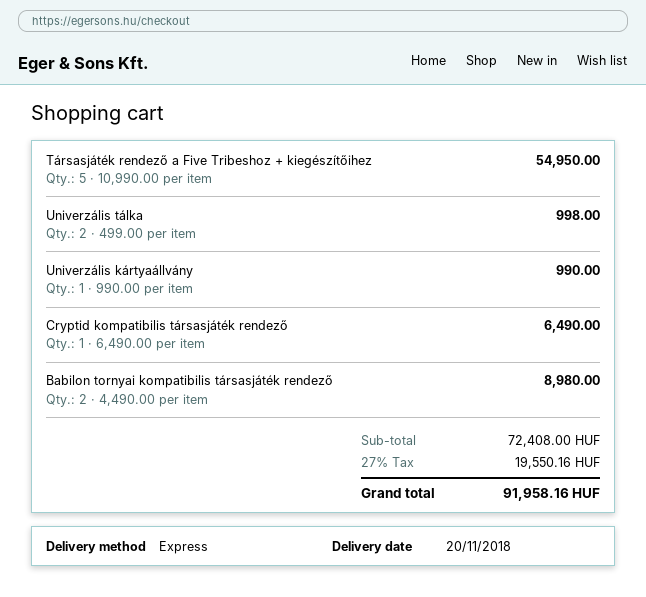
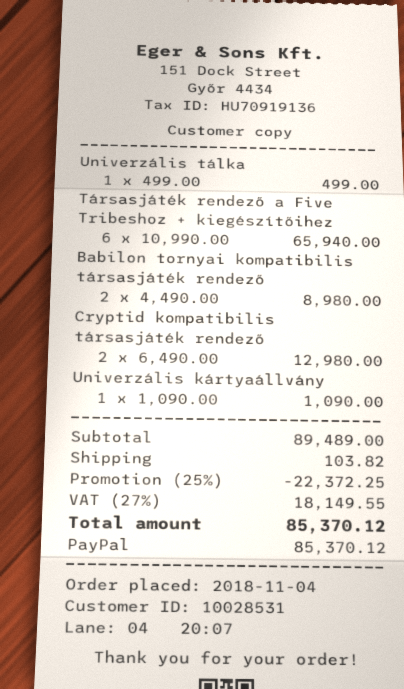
Társasjáték rendező a Five Tribeshoz + kiegészítőihez: 5 x 10990.00 = 54950.00 -> 6 x 10990.00 = 65940.00
Univerzális tálka: 2 x 499.00 = 998.00 -> 1 x 499.00 = 499.00
Univerzális kártyaállvány: 1 x 990.00 = 990.00 -> 1 x 1090.00 = 1090.00
Cryptid kompatibilis társasjáték rendező: 1 x 6490.00 = 6490.00 -> 2 x 6490.00 = 12980.00
subtotal: 72408.00 -> 89489.00
discount: none -> 25% = 22372.25
shipping: none -> 103.82
tax: 27% = 19550.16 -> 27% = 18149.55
total: 91958.16 -> 85370.12

